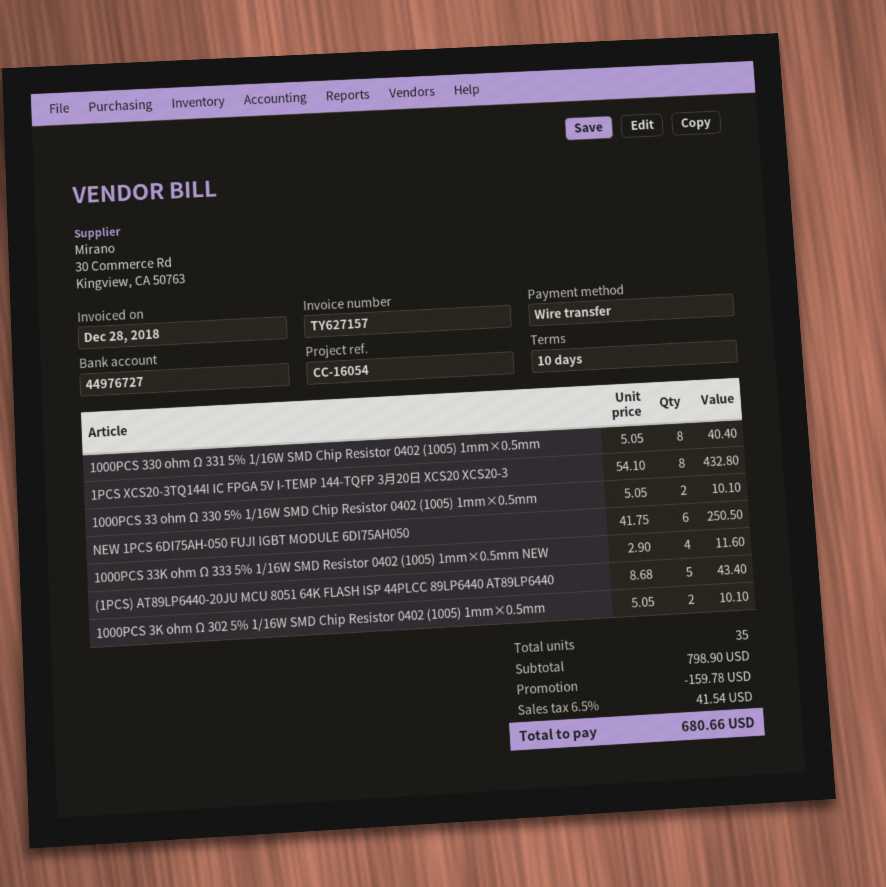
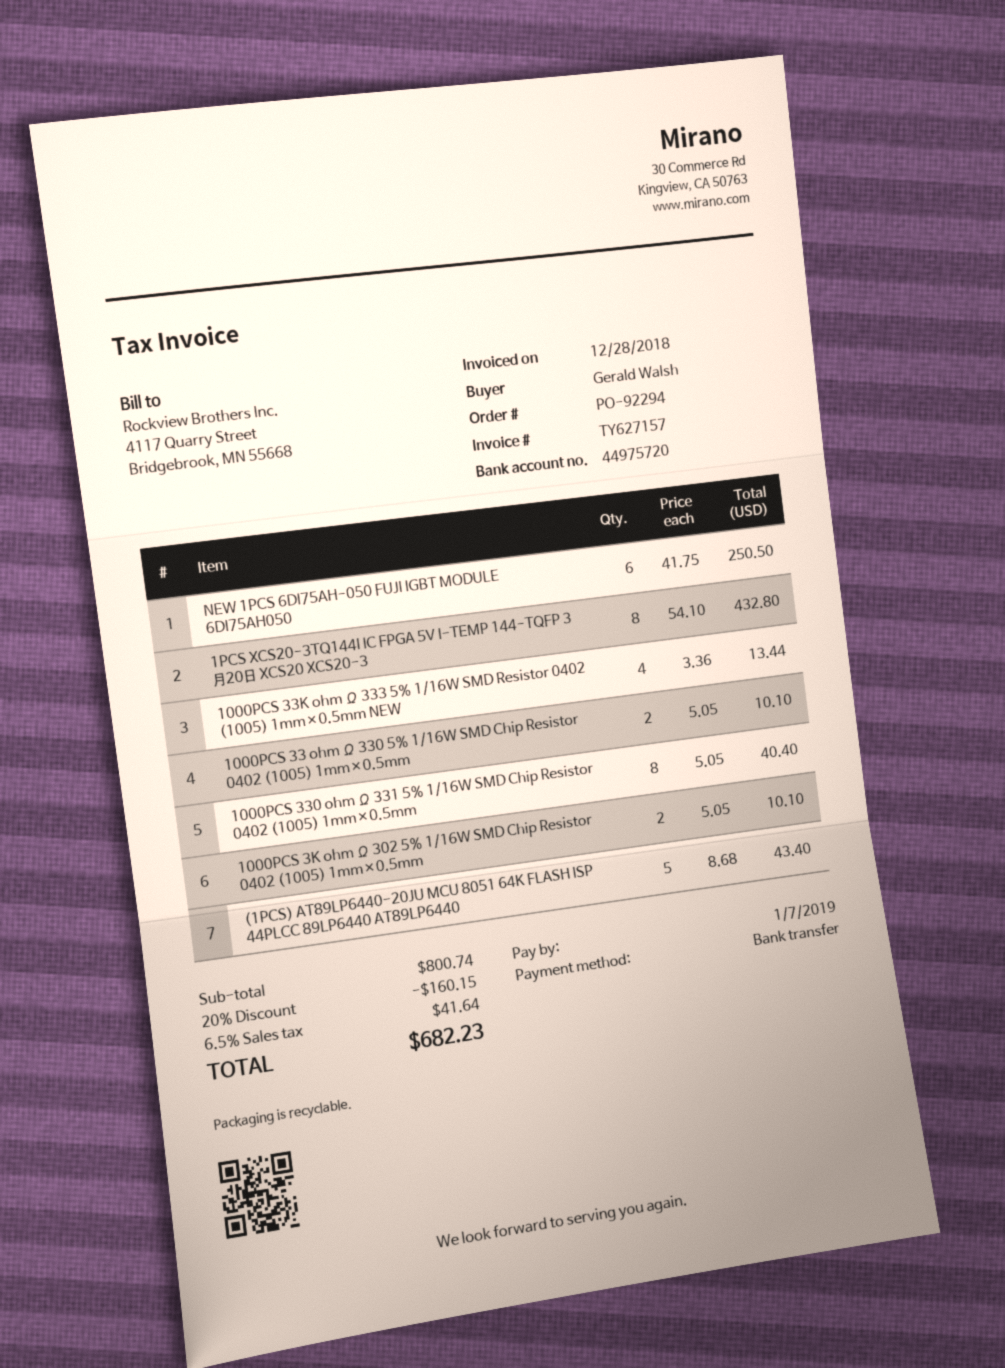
bank account: 44976727 -> 44975720
1000PCS 33K ohm Ω 333 5% 1/16W SMD Resistor 0402 (1005) 1mm×0.5mm NEW: 4 x 2.90 = 11.60 -> 4 x 3.36 = 13.44
subtotal: 798.90 -> 800.74
discount: 159.78 -> 160.15
tax: 6.5% = 41.54 -> 6.5% = 41.64
total: 680.66 -> 682.23

